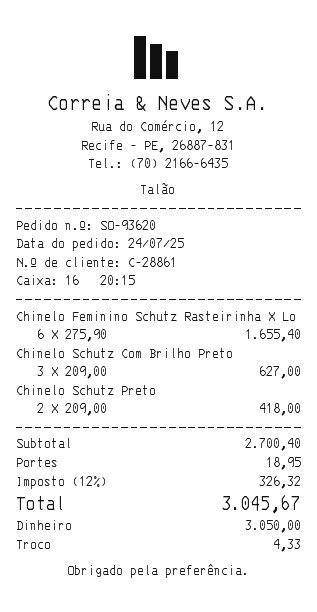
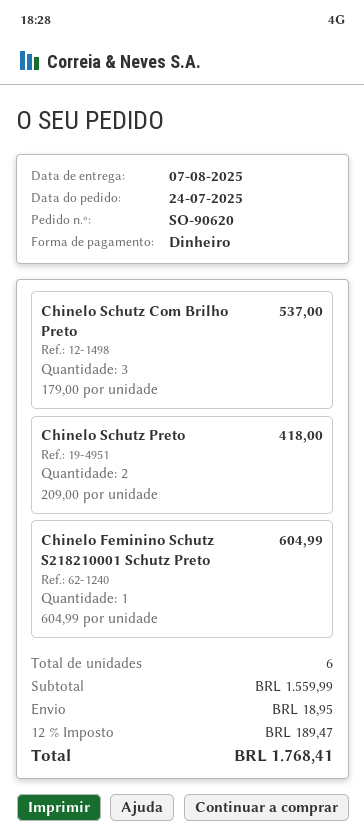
order number: SO-93620 -> SO-90620
Chinelo Feminino Schutz Rasteirinha X Lo: 6 x 275.90 = 1655.40 -> none
Chinelo Schutz Com Brilho Preto: 3 x 209.00 = 627.00 -> 3 x 179.00 = 537.00
Chinelo Feminino Schutz S218210001 Schutz Preto: none -> 1 x 604.99 = 604.99
subtotal: 2700.40 -> 1559.99
tax: 12% = 326.32 -> 12% = 189.47
total: 3045.67 -> 1768.41

